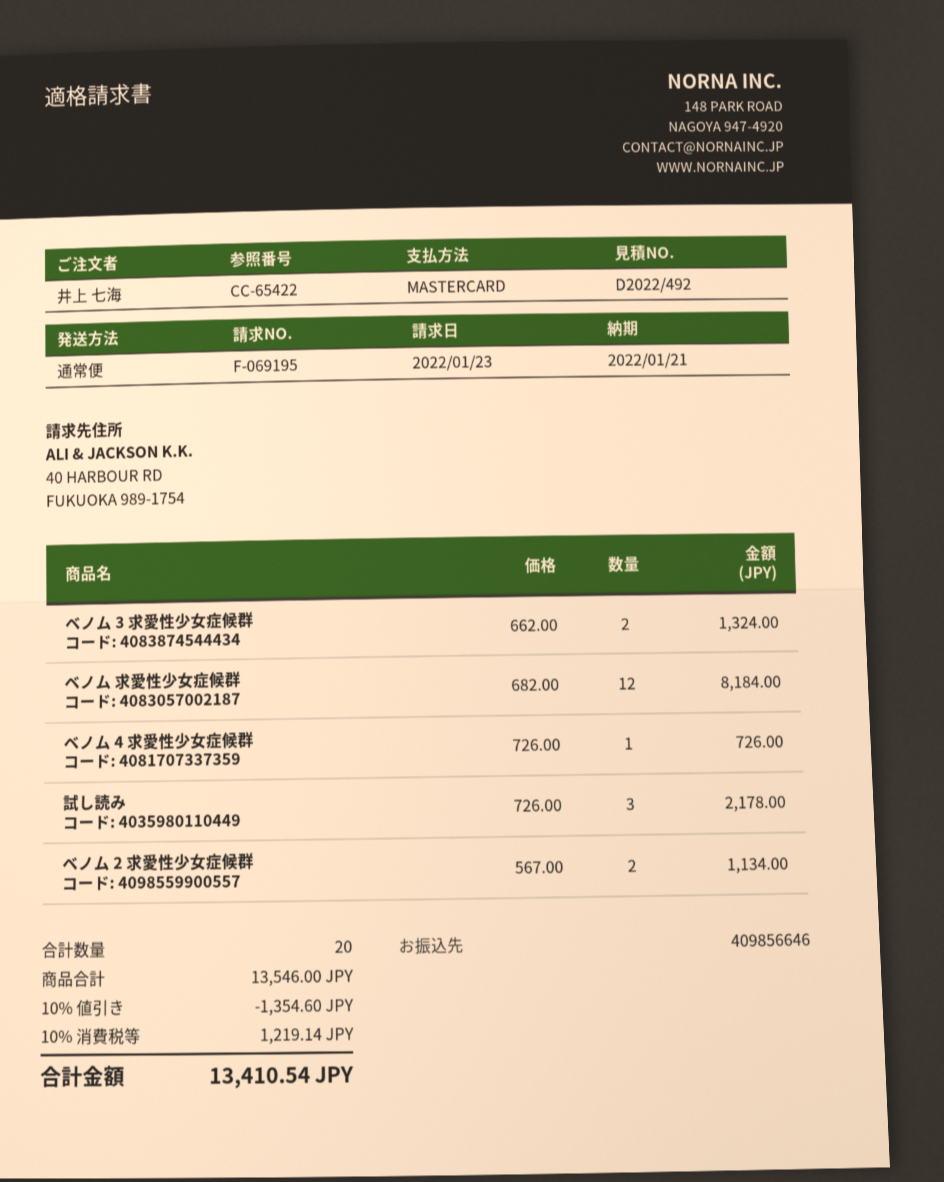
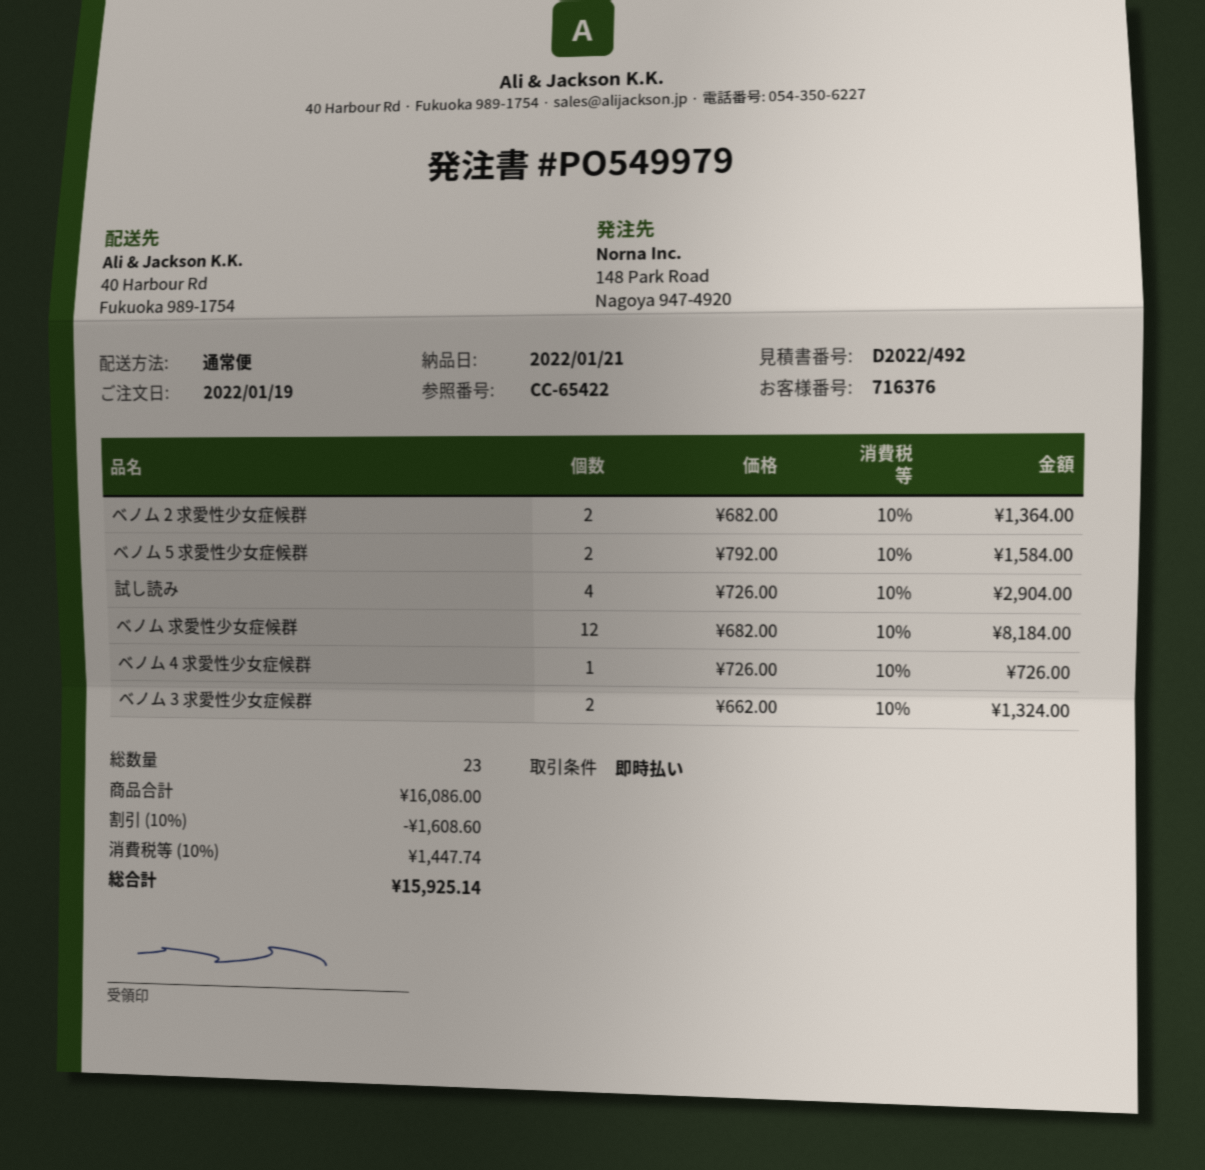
試し読み: 3 x 726.00 = 2178.00 -> 4 x 726.00 = 2904.00
ベノム 2 求愛性少女症候群: 2 x 567.00 = 1134.00 -> 2 x 682.00 = 1364.00
ベノム 5 求愛性少女症候群: none -> 2 x 792.00 = 1584.00
total quantity: 20 -> 23
subtotal: 13546.00 -> 16086.00
discount: 10% = 1354.60 -> 10% = 1608.60
tax: 10% = 1219.14 -> 10% = 1447.74
total: 13410.54 -> 15925.14

